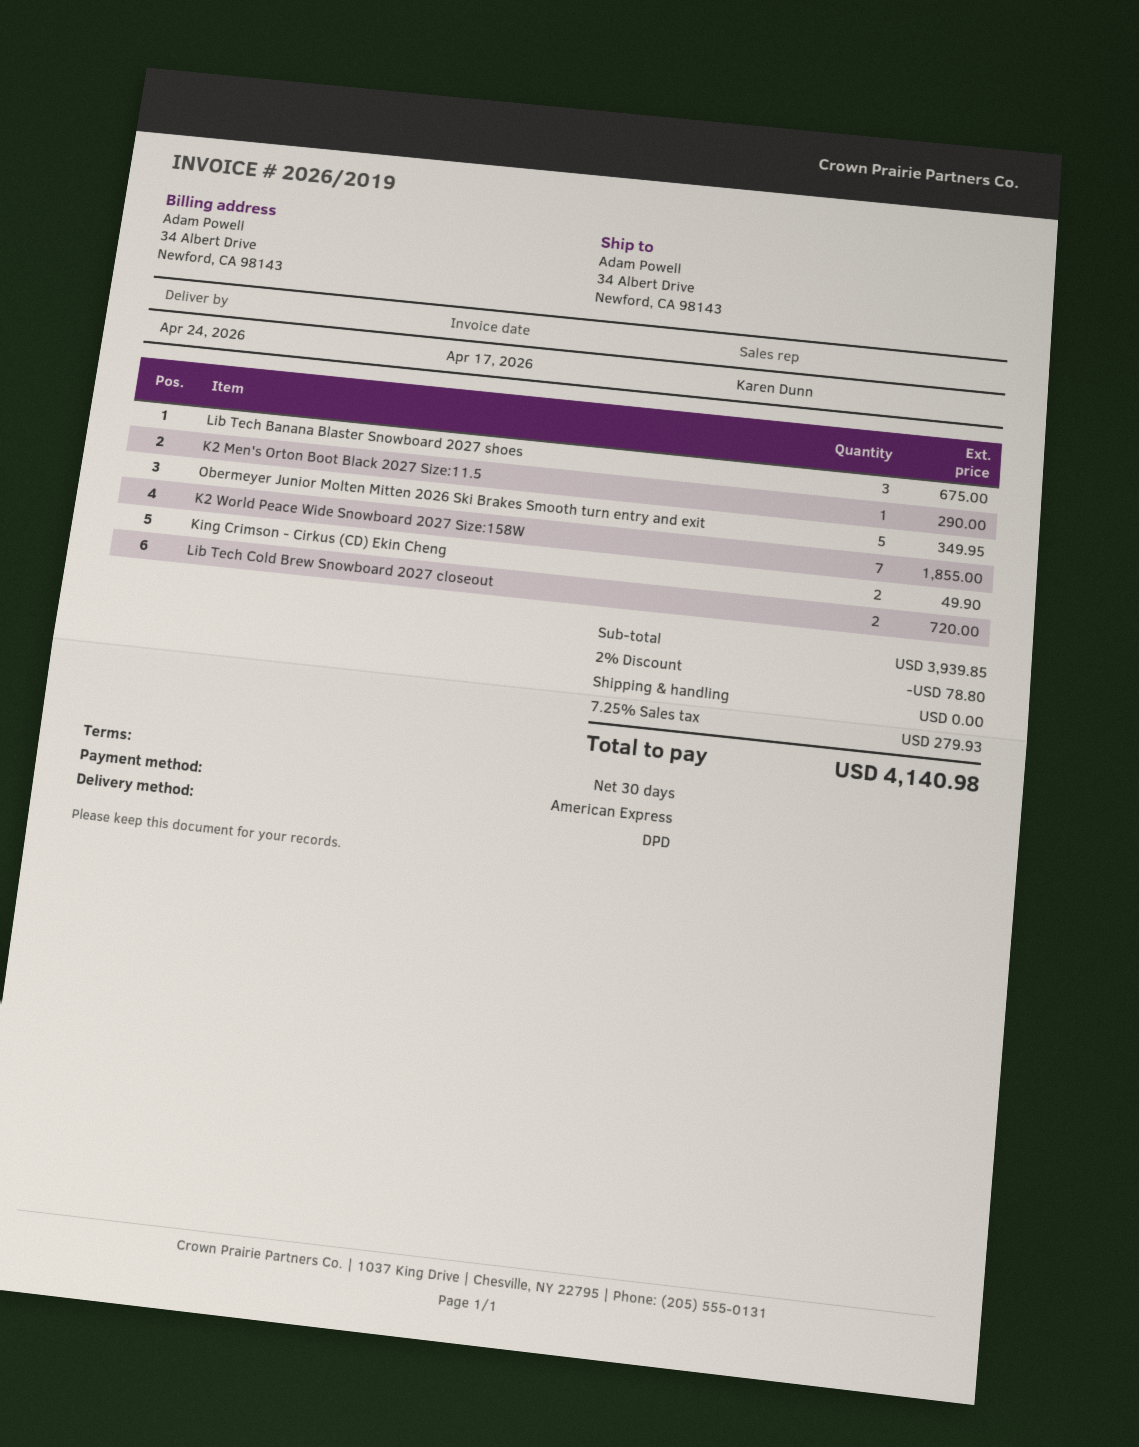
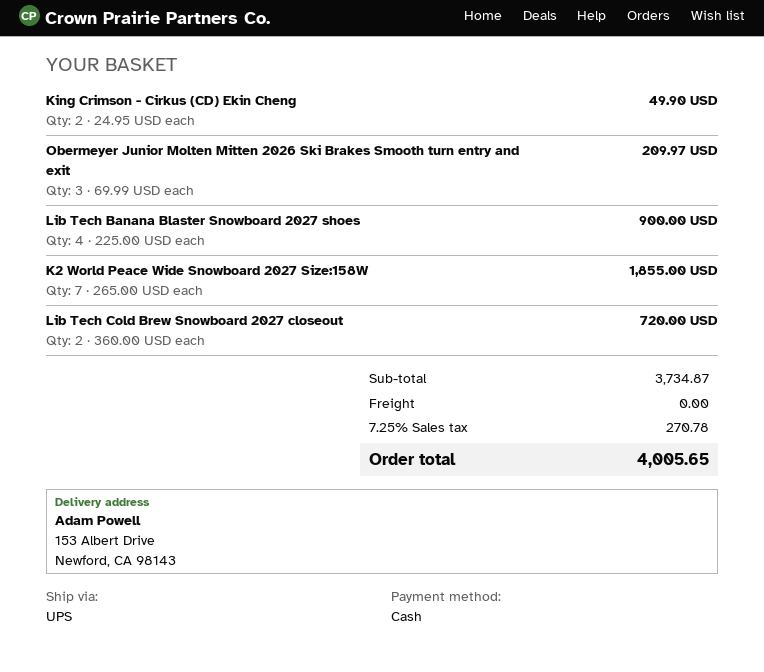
payment method: American Express -> cash
shipping method: DPD -> UPS
ship to: 34 Albert Drive, Newford, CA 98143 -> 153 Albert Drive, Newford, CA 98143
Lib Tech Banana Blaster Snowboard 2027 shoes: 3 for 675.00 -> 4 for 900.00
K2 Men's Orton Boot Black 2027 Size:11.5: 1 for 290.00 -> none
Obermeyer Junior Molten Mitten 2026 Ski Brakes Smooth turn entry and exit: 5 for 349.95 -> 3 for 209.97
subtotal: 3939.85 -> 3734.87
discount: 2% = 78.80 -> none
tax: 7.25% = 279.93 -> 7.25% = 270.78
total: 4140.98 -> 4005.65

